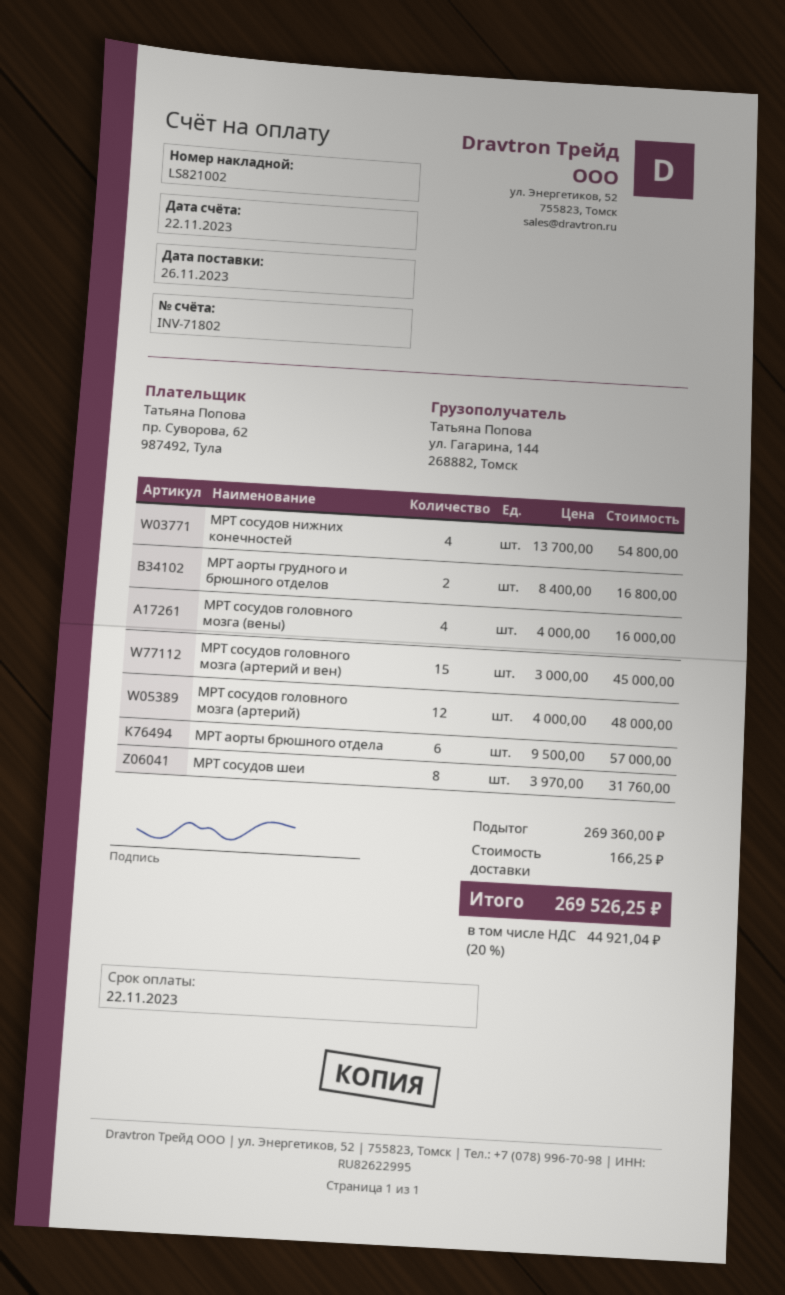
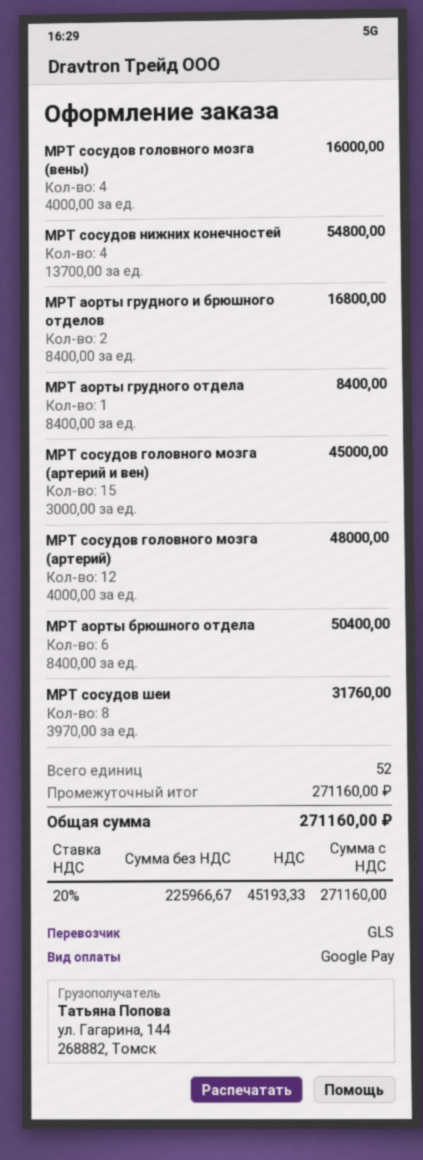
МРТ аорты брюшного отдела: 6 x 9500.00 = 57000.00 -> 6 x 8400.00 = 50400.00
МРТ аорты грудного отдела: none -> 1 x 8400.00 = 8400.00
subtotal: 269360.00 -> 271160.00
shipping: 166.25 -> none
tax: 20% = 44921.04 -> 20% = 45193.33
total: 269526.25 -> 271160.00

